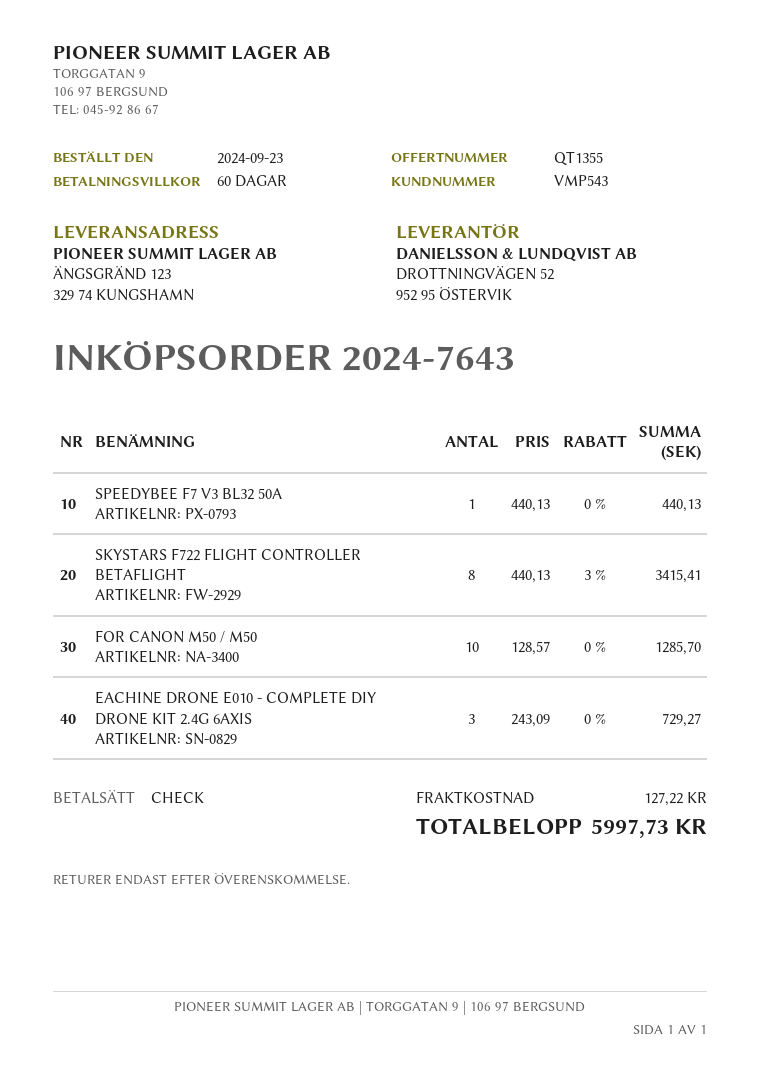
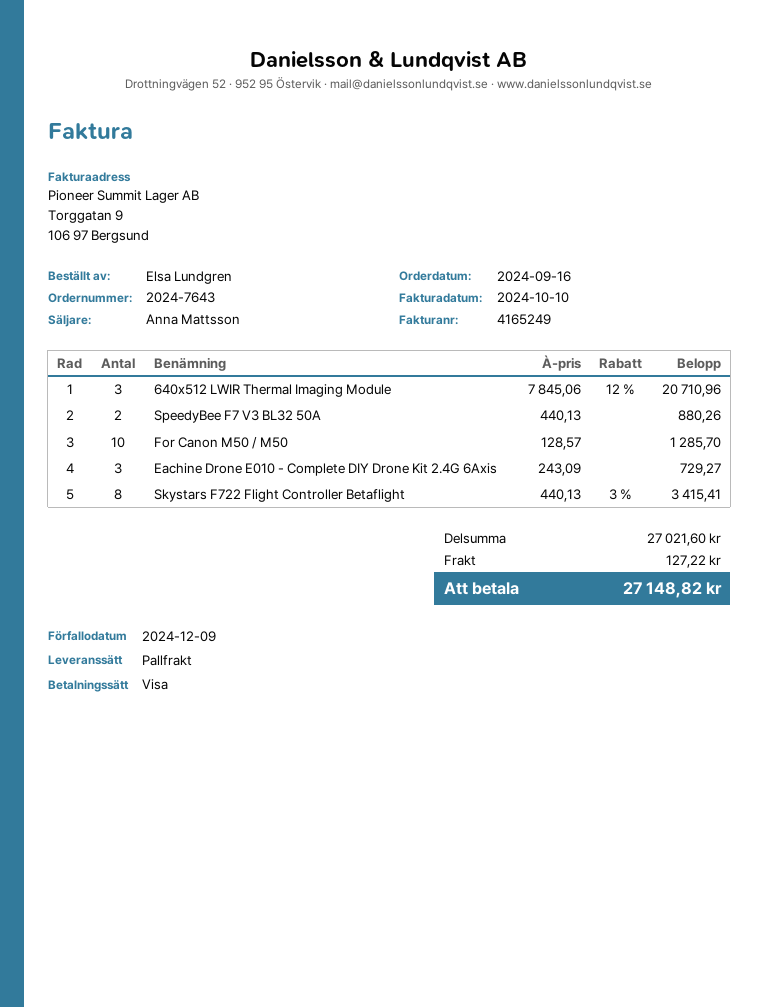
order date: 2024-09-23 -> 2024-09-16
payment method: cheque -> Visa
SPEEDYBEE F7 V3 BL32 50A: 1 x 440.13 = 440.13 -> 2 x 440.13 = 880.26
640x512 LWIR Thermal Imaging Module: none -> 3 x 7845.06 - 12% = 20710.96
total: 5997.73 -> 27148.82

